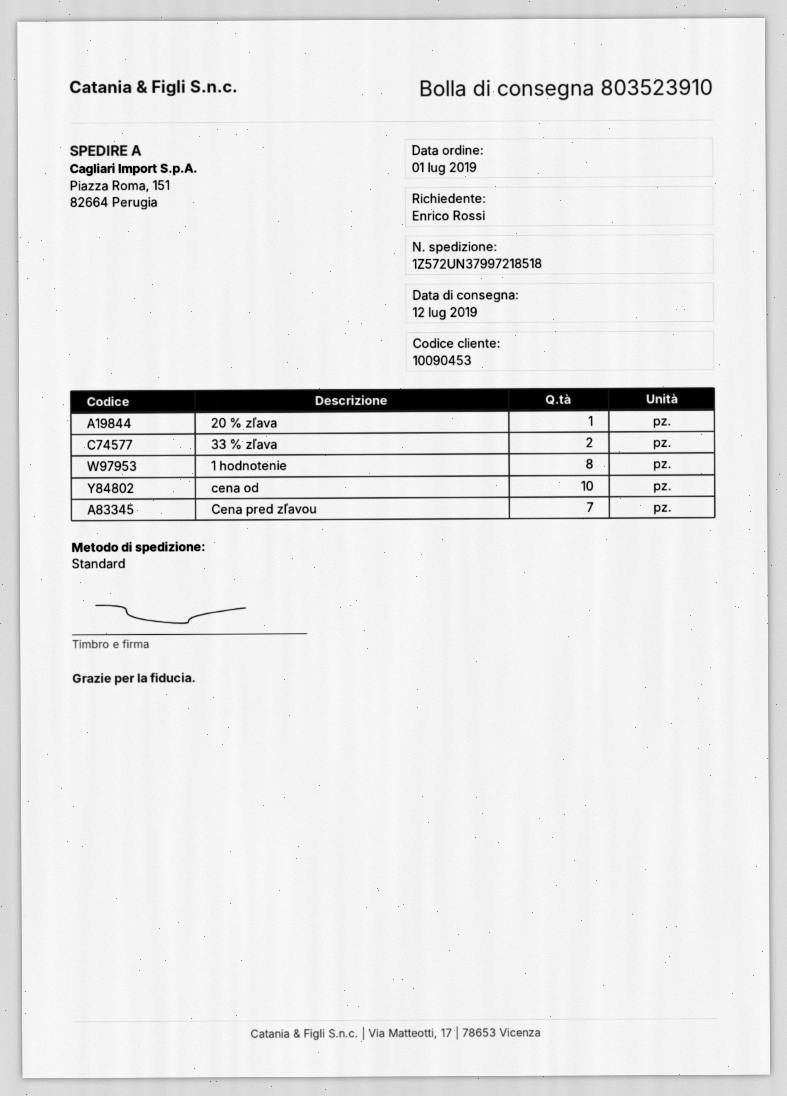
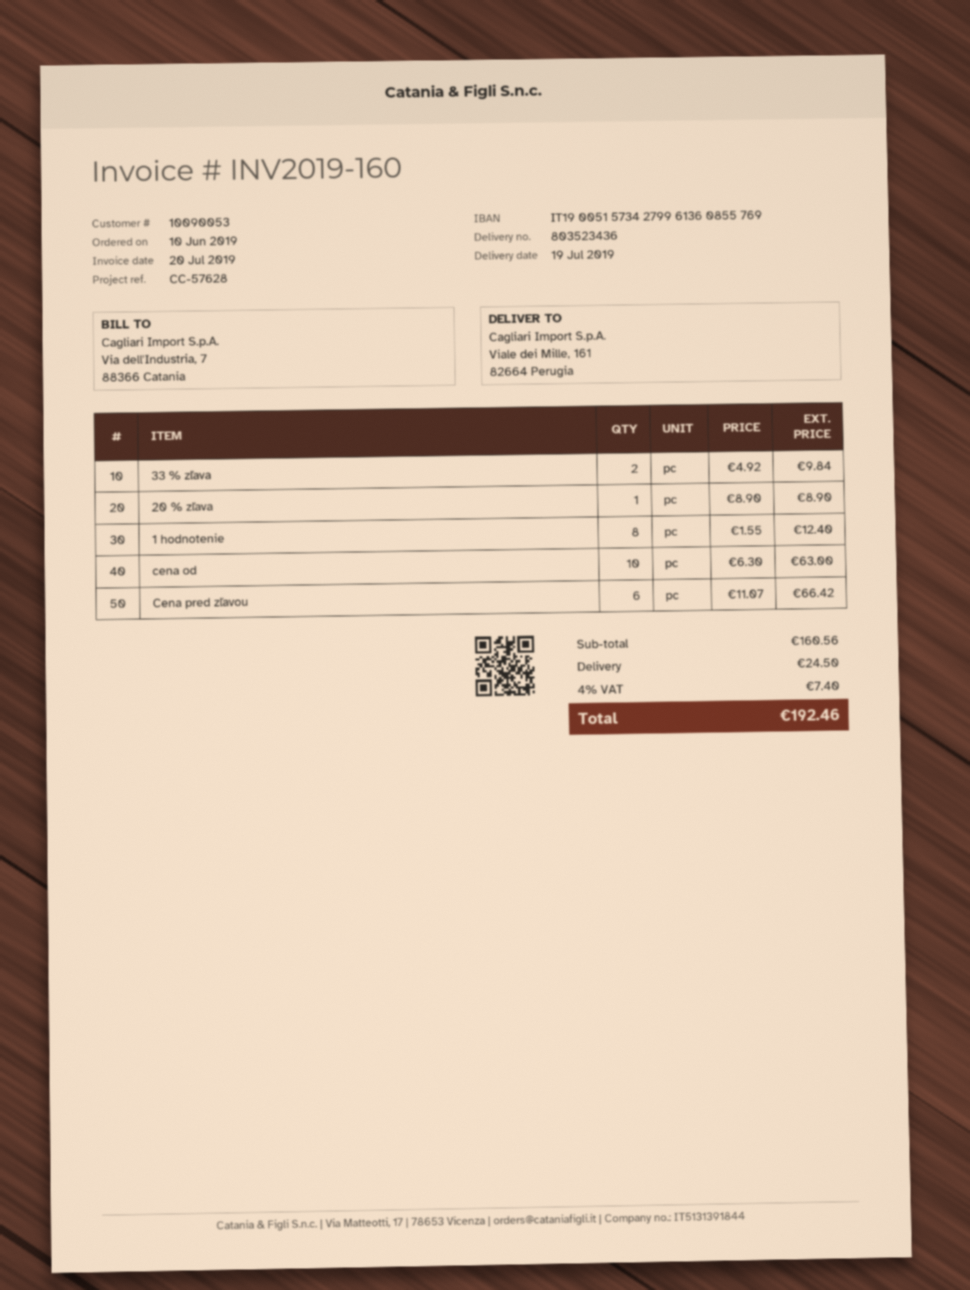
order date: 2019-07-01 -> 2019-06-10
delivery note number: 803523910 -> 803523436
delivery date: 2019-07-12 -> 2019-07-19
customer number: 10090453 -> 10090053
ship to: Piazza Roma, 151, 82664 Perugia -> Viale dei Mille, 161, 82664 Perugia
Cena pred zľavou: 7 -> 6

